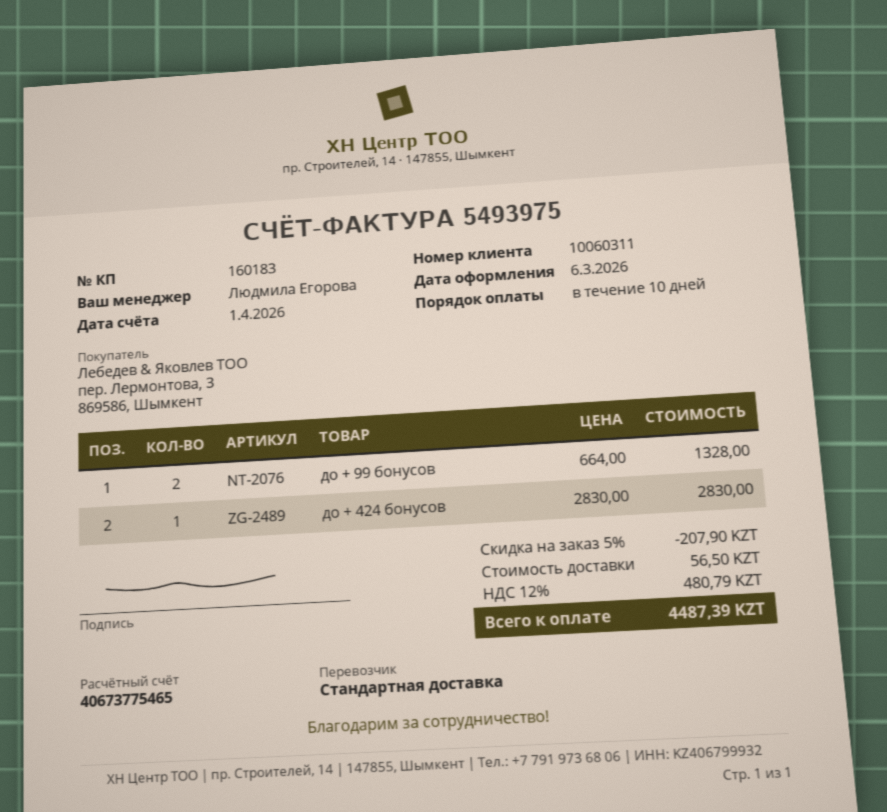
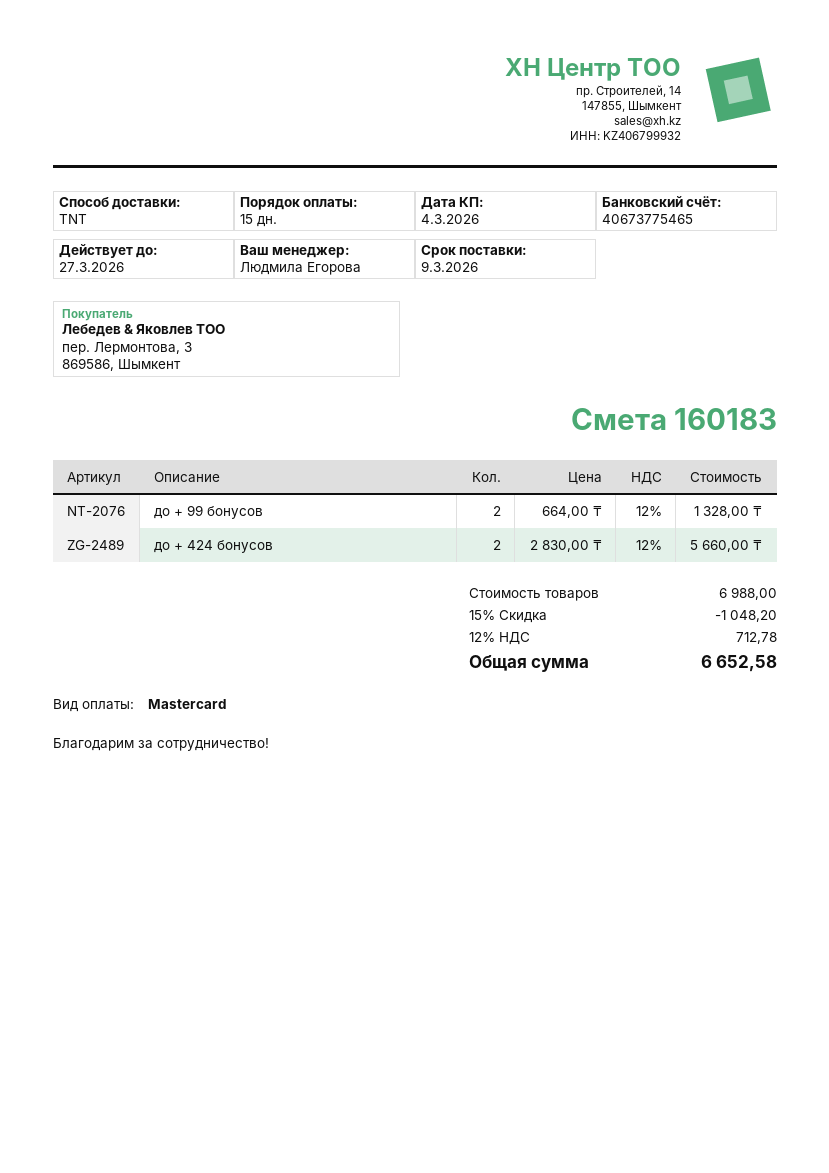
payment terms: 10 days -> 15 days
shipping method: standard -> TNT
до + 424 бонусов: 1 x 2830.00 = 2830.00 -> 2 x 2830.00 = 5660.00
discount: 5% = 207.90 -> 15% = 1048.20
shipping: 56.50 -> none
tax: 12% = 480.79 -> 12% = 712.78
total: 4487.39 -> 6652.58

